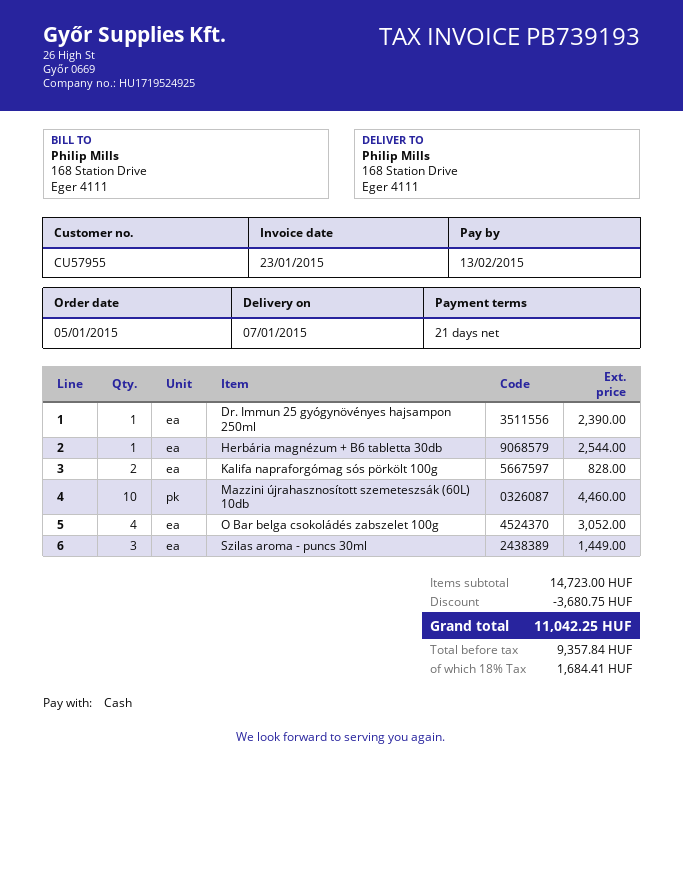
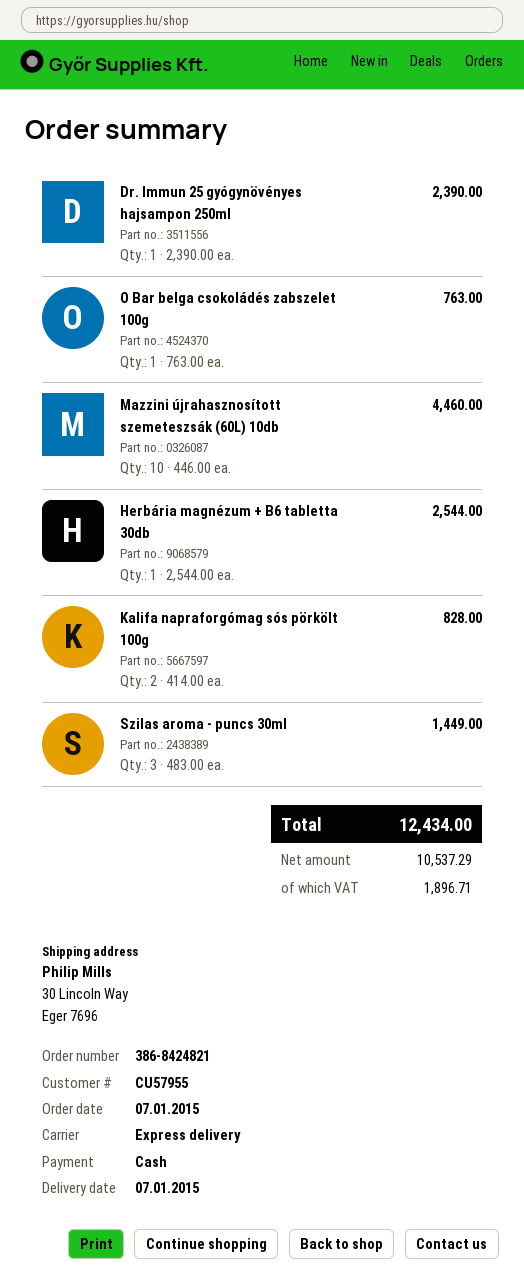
order date: 2015-01-05 -> 2015-01-07
ship to: 168 Station Drive, Eger 4111 -> 30 Lincoln Way, Eger 7696
O Bar belga csokoládés zabszelet 100g: 4 for 3052.00 -> 1 for 763.00
discount: 3680.75 -> none
net: 9357.84 -> 10537.29
tax: 1684.41 -> 1896.71
total: 11042.25 -> 12434.00

